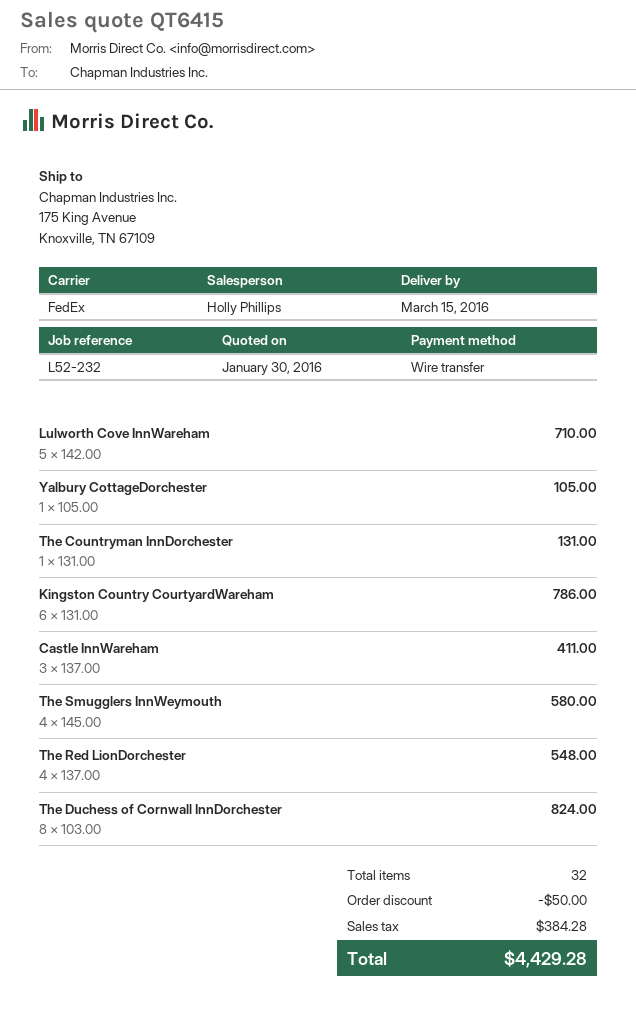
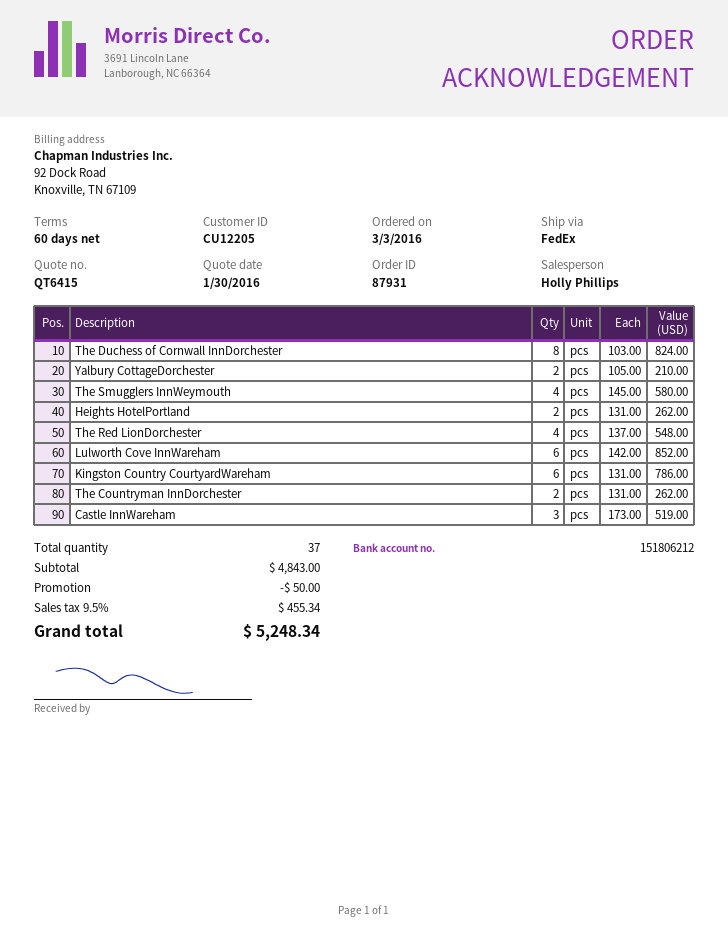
Lulworth Cove InnWareham: 5 x 142.00 = 710.00 -> 6 x 142.00 = 852.00
Yalbury CottageDorchester: 1 x 105.00 = 105.00 -> 2 x 105.00 = 210.00
The Countryman InnDorchester: 1 x 131.00 = 131.00 -> 2 x 131.00 = 262.00
Castle InnWareham: 3 x 137.00 = 411.00 -> 3 x 173.00 = 519.00
Heights HotelPortland: none -> 2 x 131.00 = 262.00
total quantity: 32 -> 37
tax: 384.28 -> 455.34
total: 4429.28 -> 5248.34

